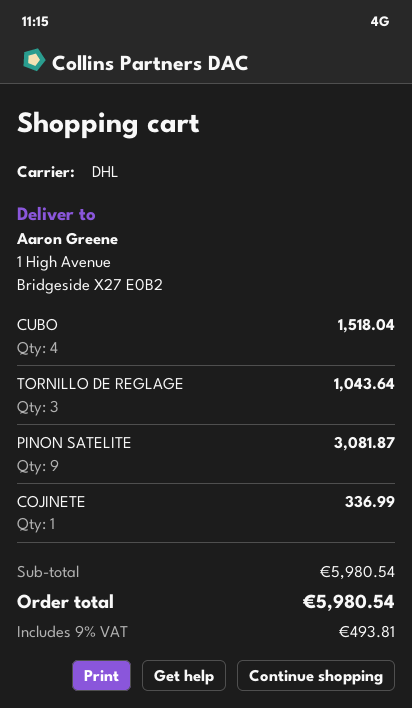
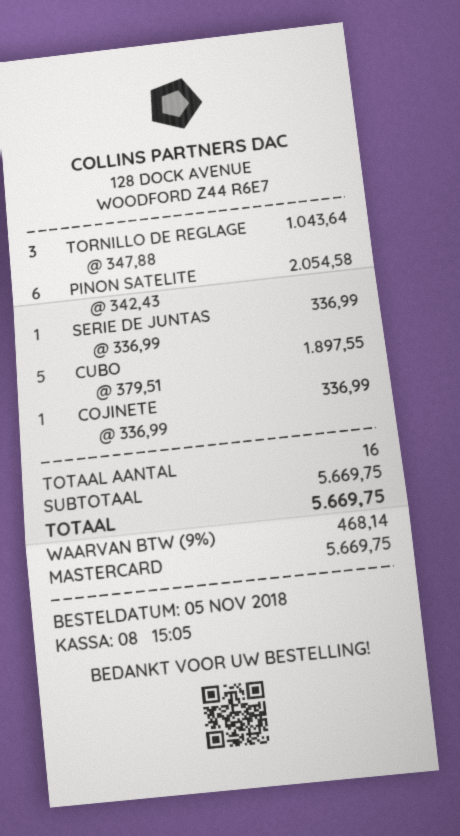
CUBO: 4 for 1518.04 -> 5 for 1897.55
PINON SATELITE: 9 for 3081.87 -> 6 for 2054.58
SERIE DE JUNTAS: none -> 1 for 336.99
subtotal: 5980.54 -> 5669.75
tax: 9% = 493.81 -> 9% = 468.14
total: 5980.54 -> 5669.75

